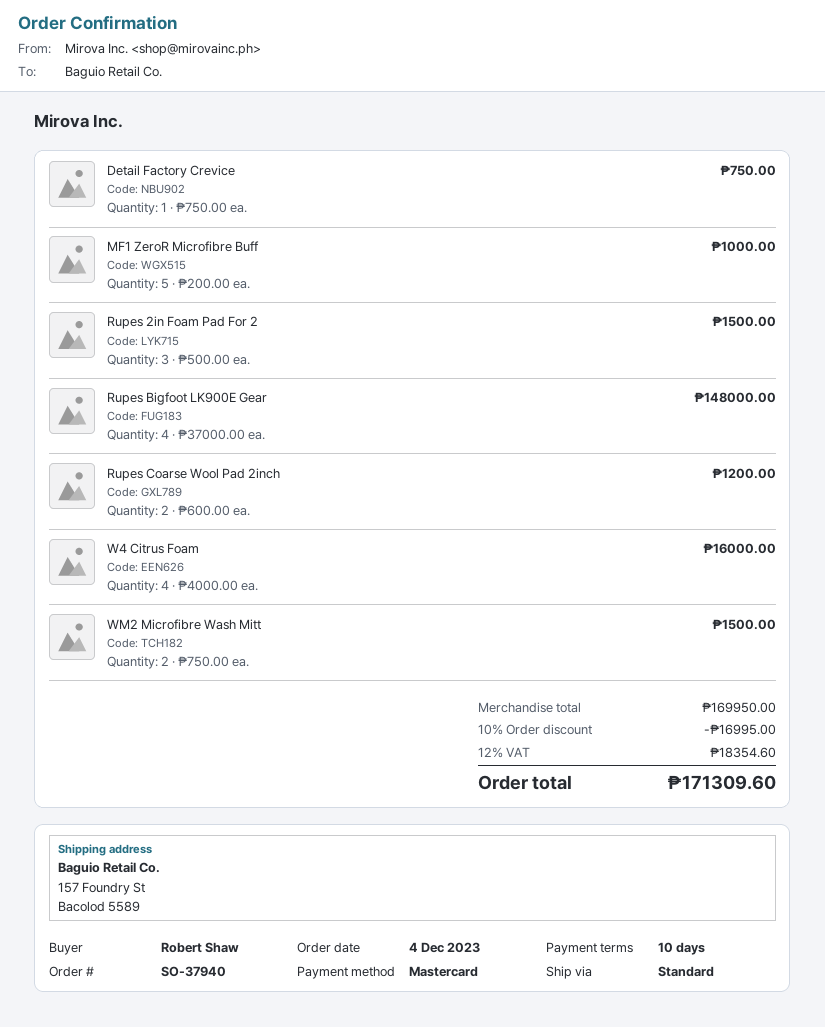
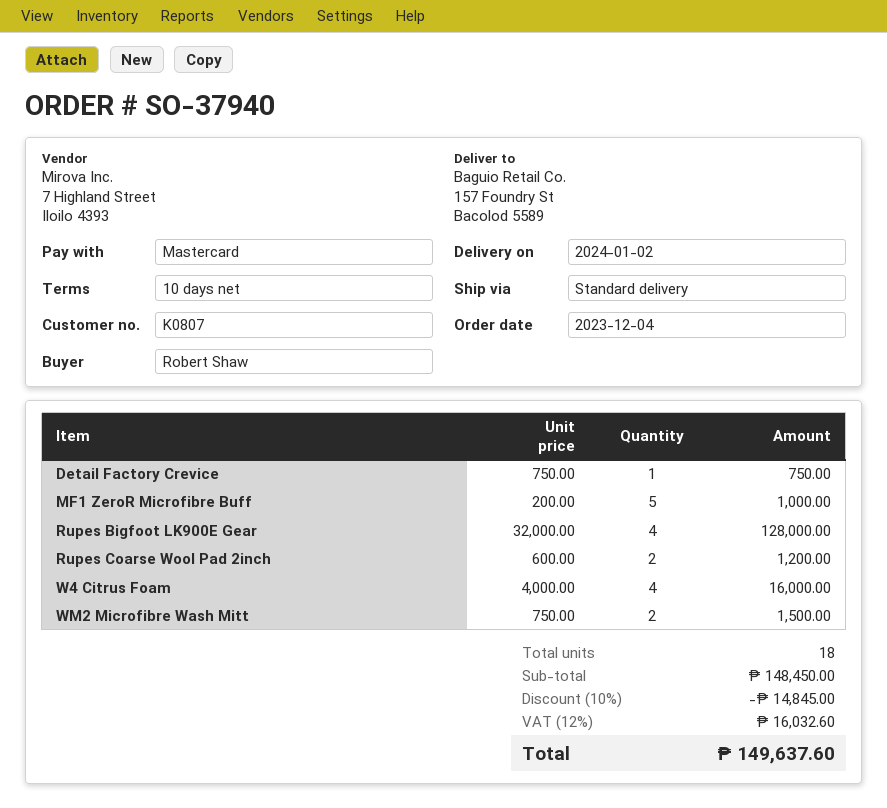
Rupes 2in Foam Pad For 2: 3 x 500.00 = 1500.00 -> none
Rupes Bigfoot LK900E Gear: 4 x 37000.00 = 148000.00 -> 4 x 32000.00 = 128000.00
subtotal: 169950.00 -> 148450.00
discount: 10% = 16995.00 -> 10% = 14845.00
tax: 12% = 18354.60 -> 12% = 16032.60
total: 171309.60 -> 149637.60

